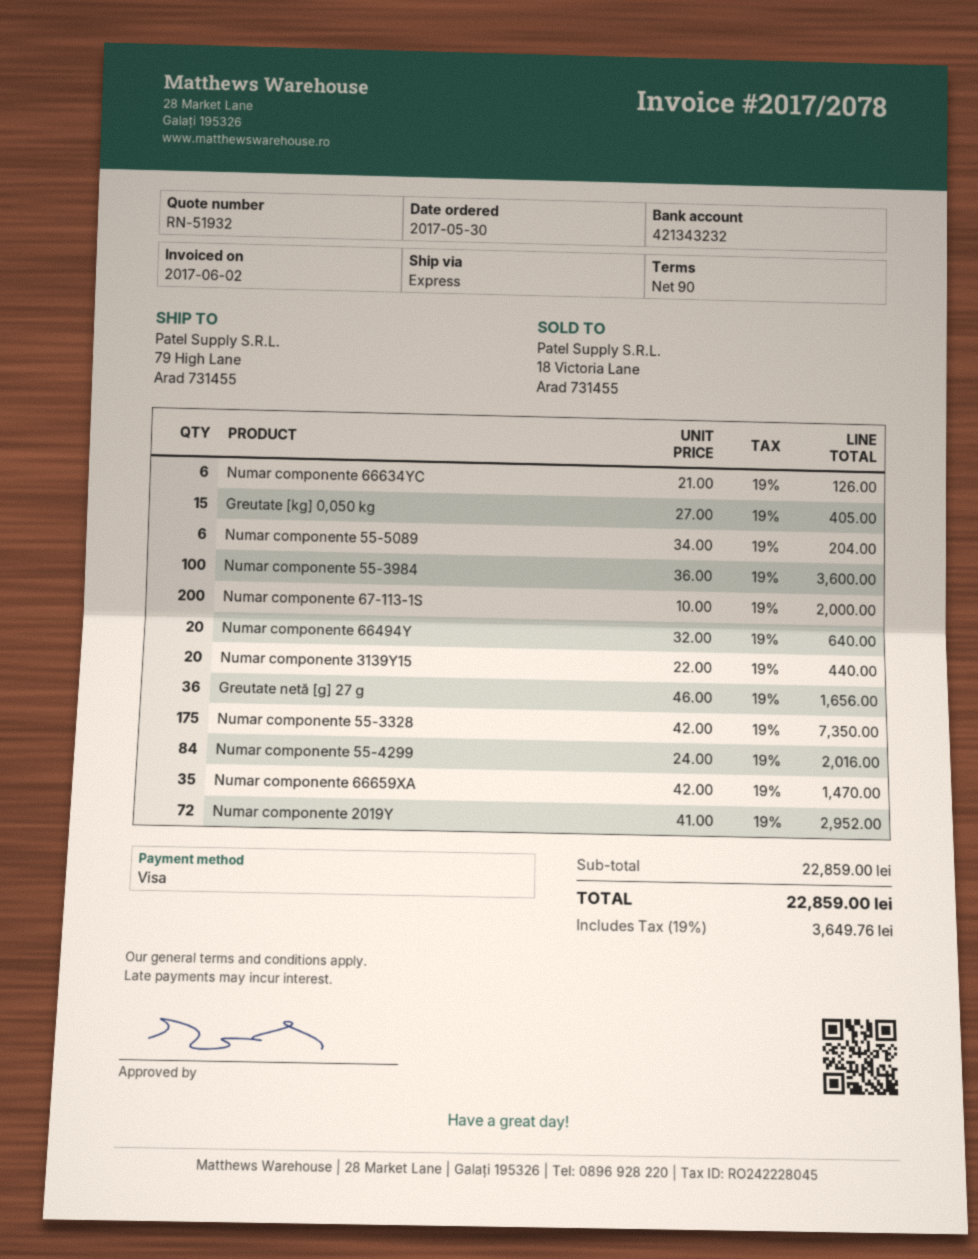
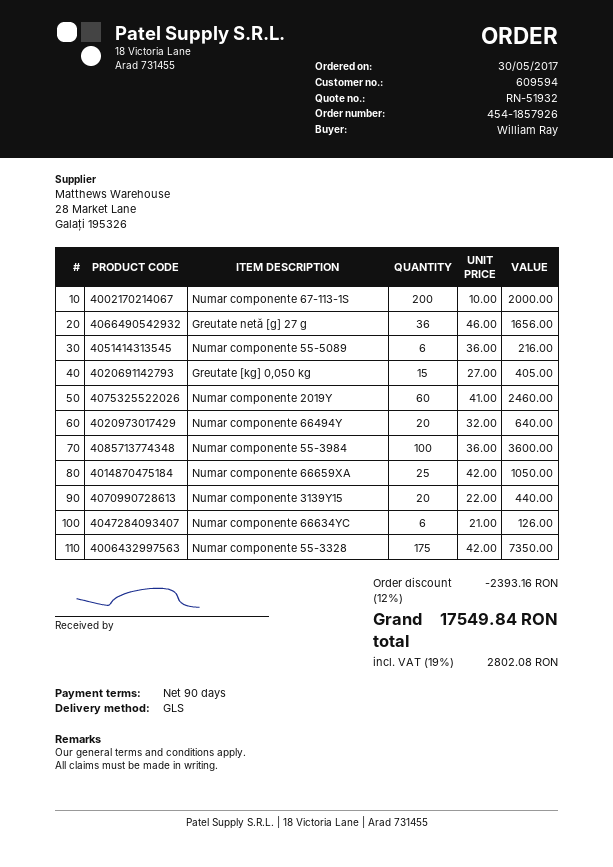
shipping method: express -> GLS
Numar componente 55-5089: 6 x 34.00 = 204.00 -> 6 x 36.00 = 216.00
Numar componente 55-4299: 84 x 24.00 = 2016.00 -> none
Numar componente 66659XA: 35 x 42.00 = 1470.00 -> 25 x 42.00 = 1050.00
Numar componente 2019Y: 72 x 41.00 = 2952.00 -> 60 x 41.00 = 2460.00
discount: none -> 12% = 2393.16
tax: 19% = 3649.76 -> 19% = 2802.08
total: 22859.00 -> 17549.84

